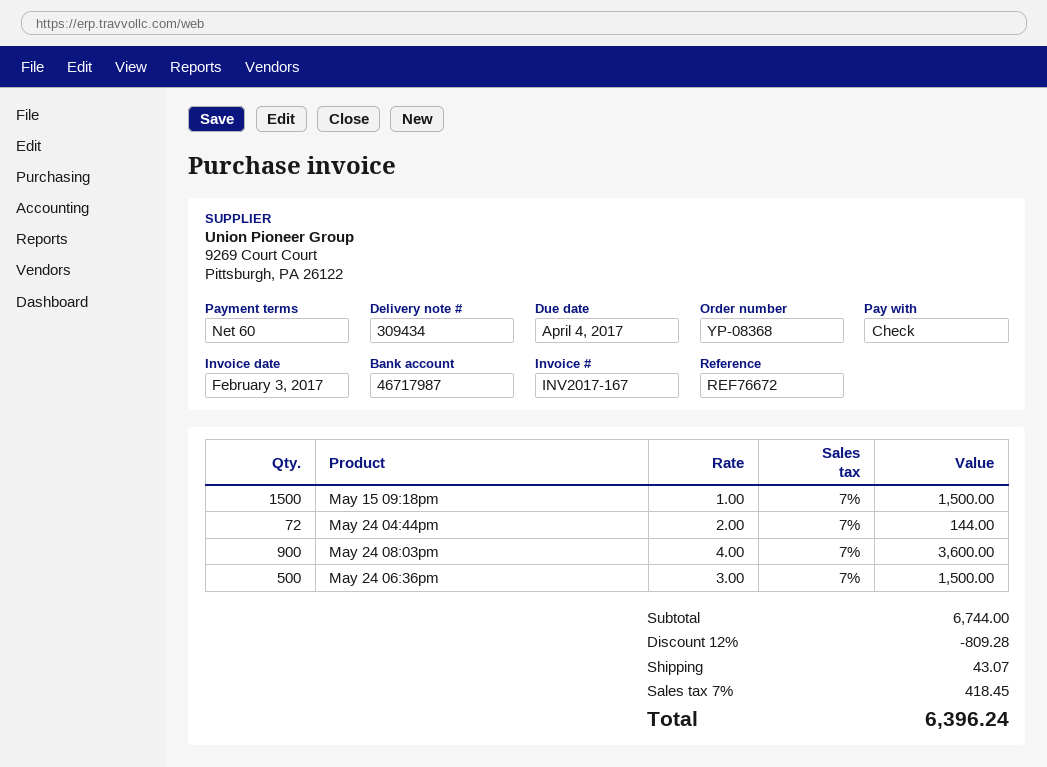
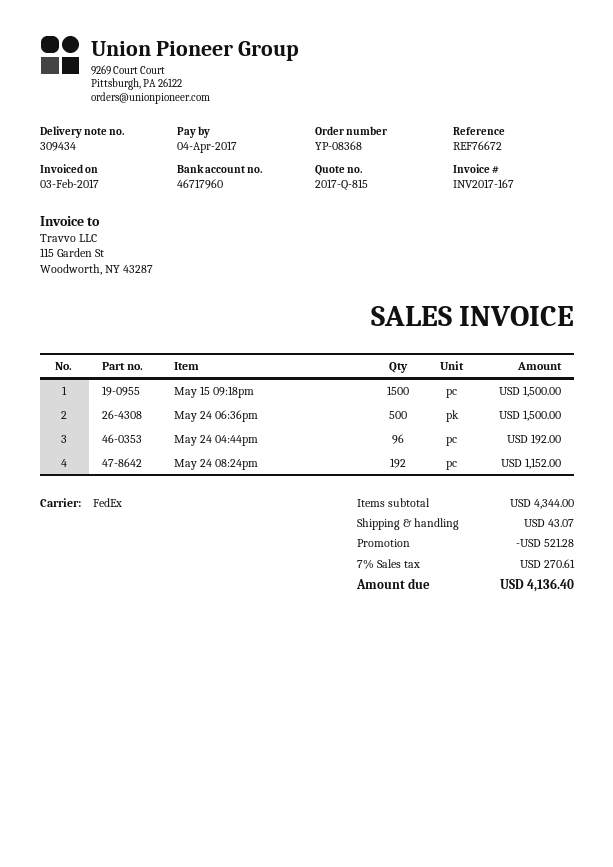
bank account: 46717987 -> 46717960
May 24 04:44pm: 72 for 144.00 -> 96 for 192.00
May 24 08:03pm: 900 for 3600.00 -> none
May 24 08:24pm: none -> 192 for 1152.00
subtotal: 6744.00 -> 4344.00
discount: 809.28 -> 521.28
tax: 7% = 418.45 -> 7% = 270.61
total: 6396.24 -> 4136.40

